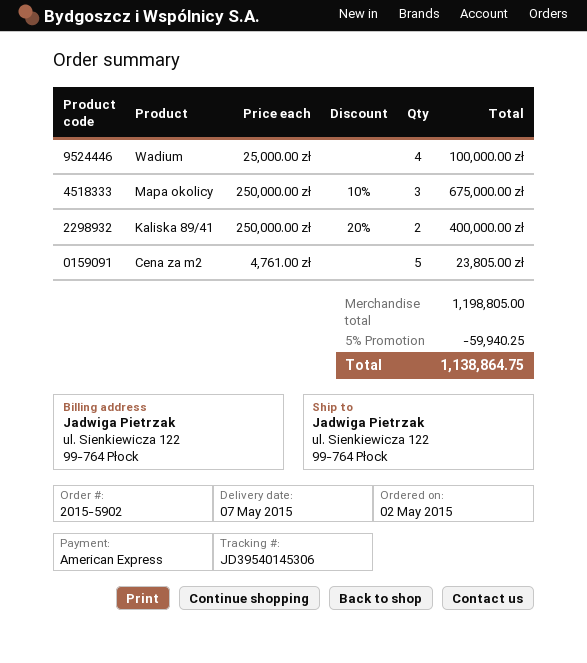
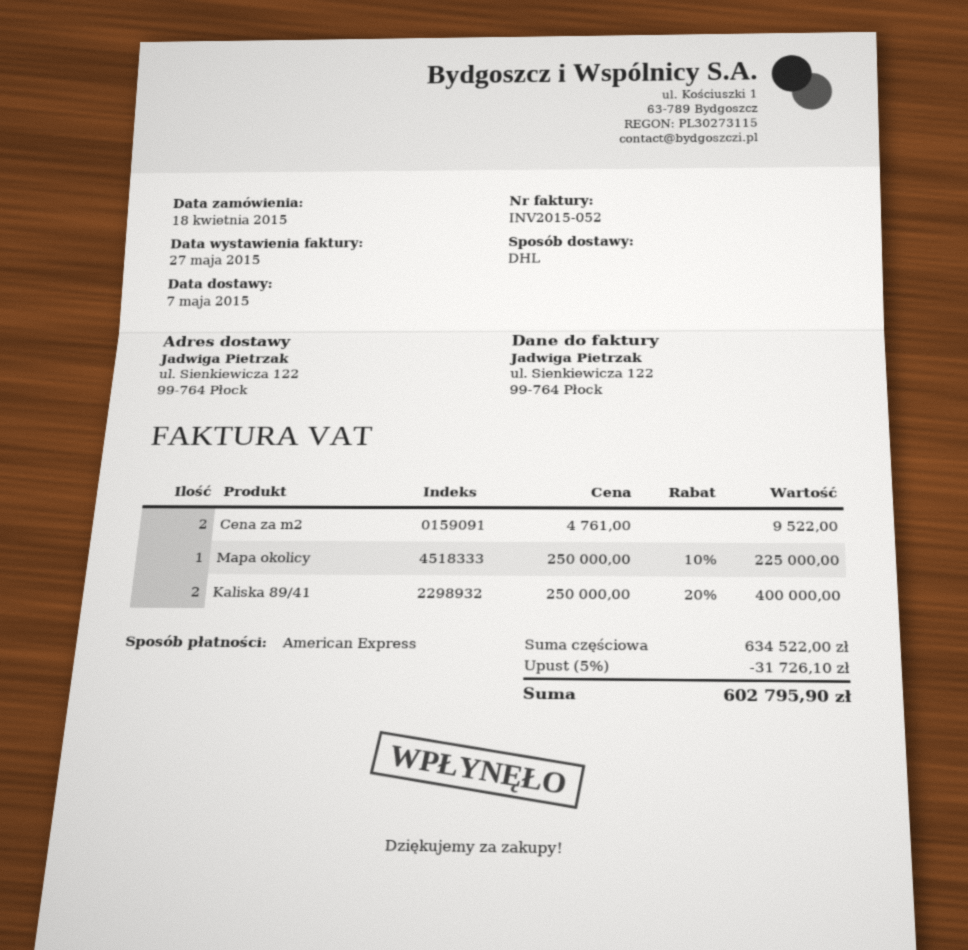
order date: 2015-05-02 -> 2015-04-18
Wadium: 4 x 25000.00 = 100000.00 -> none
Mapa okolicy: 3 x 250000.00 - 10% = 675000.00 -> 1 x 250000.00 - 10% = 225000.00
Cena za m2: 5 x 4761.00 = 23805.00 -> 2 x 4761.00 = 9522.00
subtotal: 1198805.00 -> 634522.00
discount: 5% = 59940.25 -> 5% = 31726.10
total: 1138864.75 -> 602795.90

